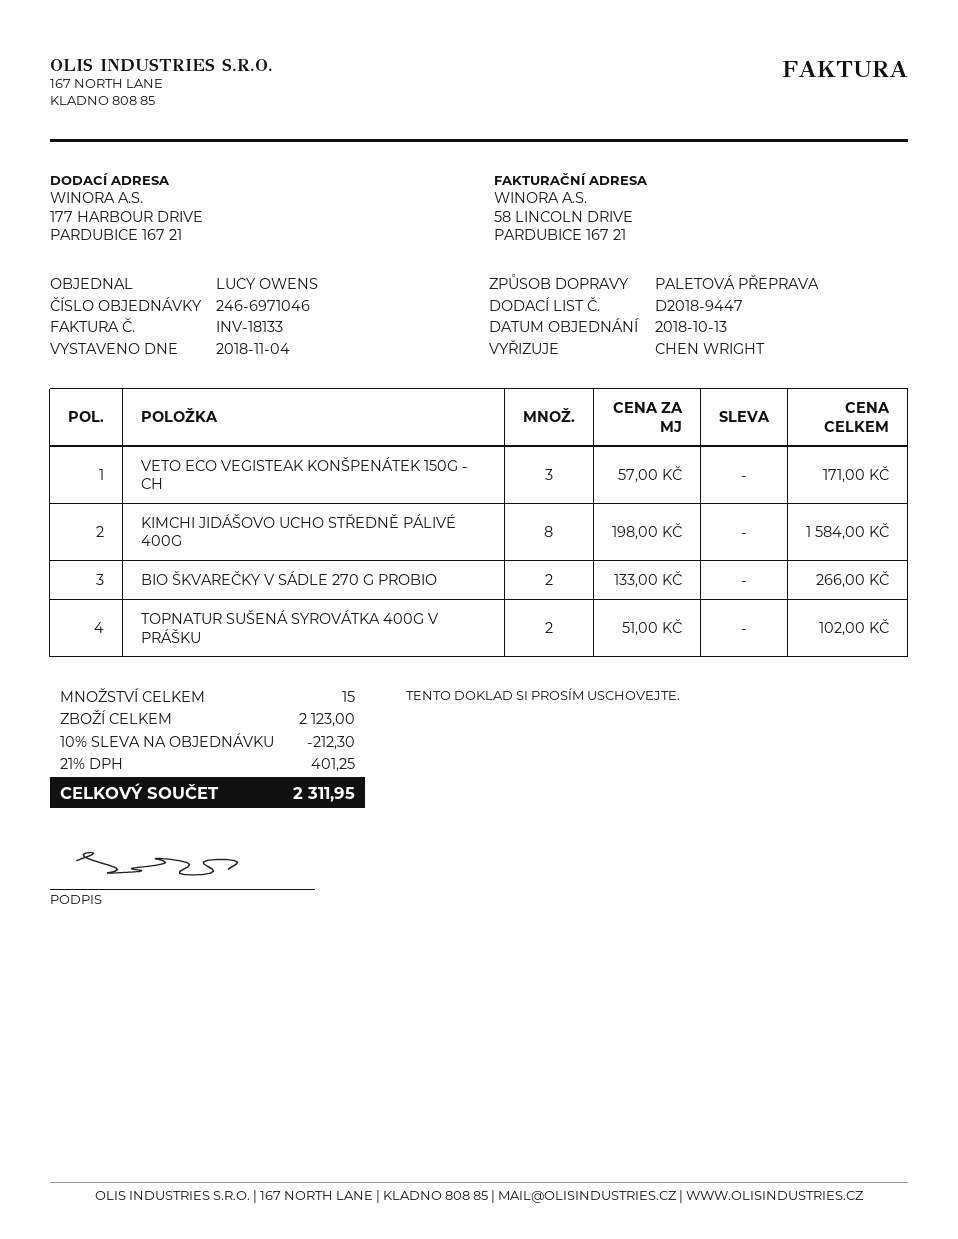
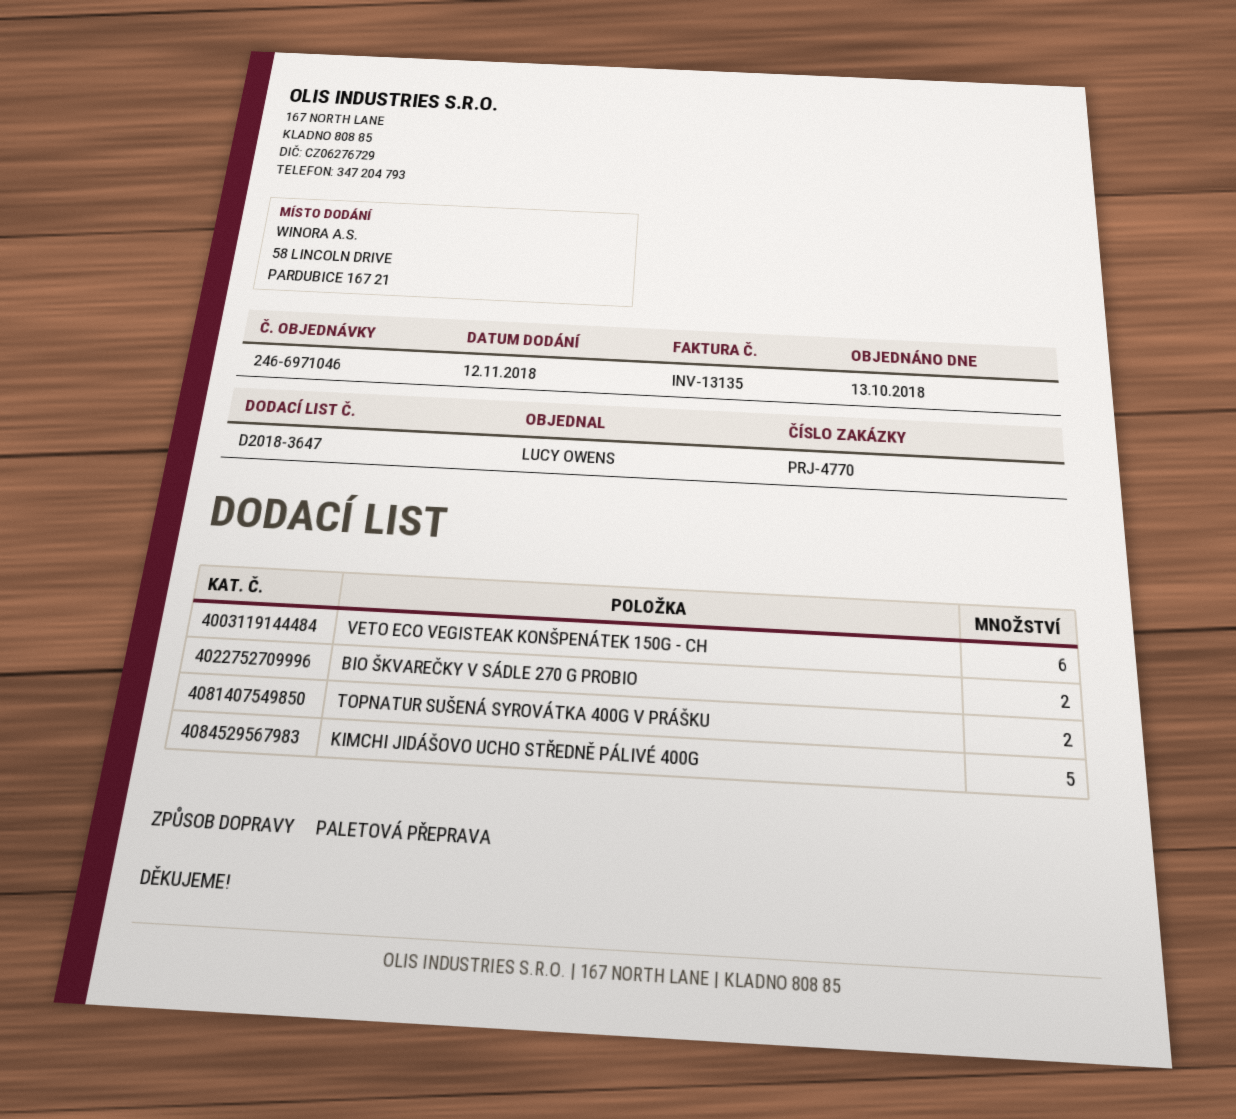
delivery note number: D2018-9447 -> D2018-3647
invoice number: INV-18133 -> INV-13135
ship to: 177 HARBOUR DRIVE, PARDUBICE 167 21 -> 58 LINCOLN DRIVE, PARDUBICE 167 21
VETO ECO VEGISTEAK KONŠPENÁTEK 150G - CH: 3 -> 6
KIMCHI JIDÁŠOVO UCHO STŘEDNĚ PÁLIVÉ 400G: 8 -> 5

